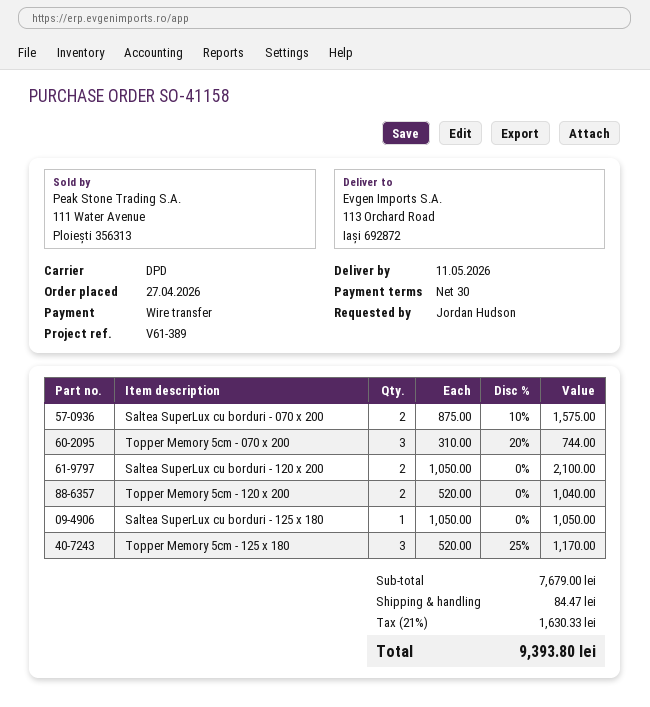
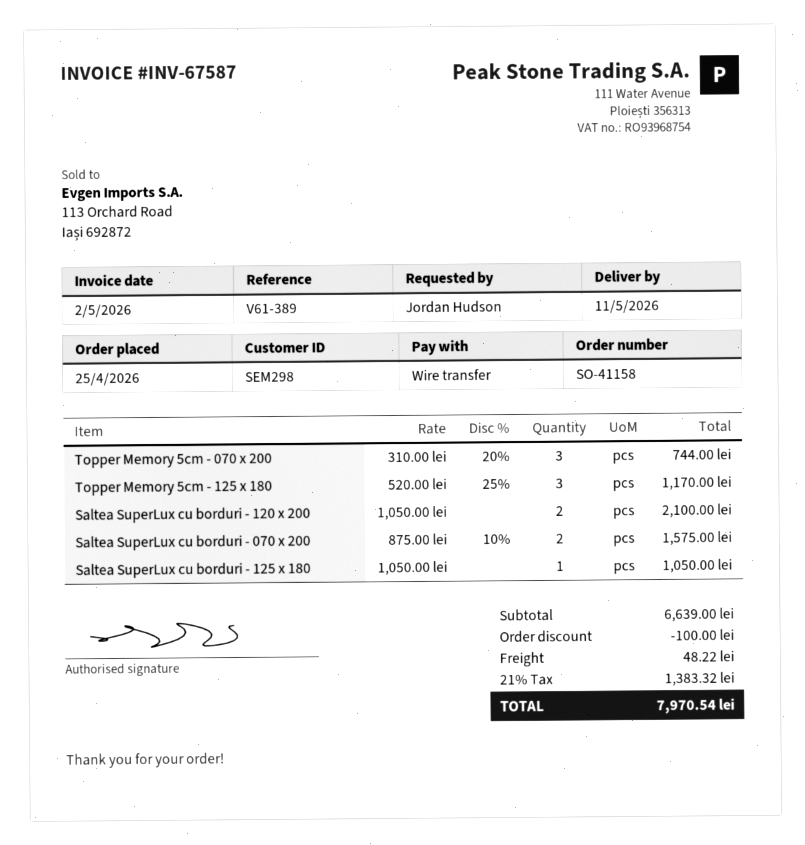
order date: 2026-04-27 -> 2026-04-25
Topper Memory 5cm - 120 x 200: 2 x 520.00 = 1040.00 -> none
subtotal: 7679.00 -> 6639.00
discount: none -> 100.00
shipping: 84.47 -> 48.22
tax: 21% = 1630.33 -> 21% = 1383.32
total: 9393.80 -> 7970.54

